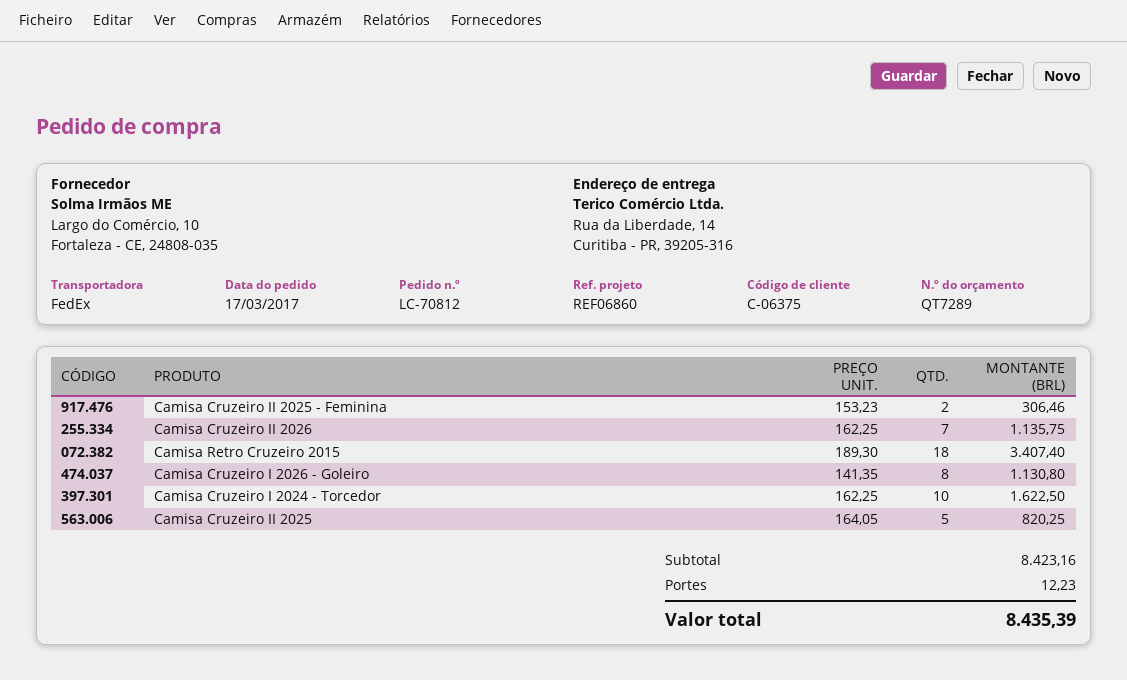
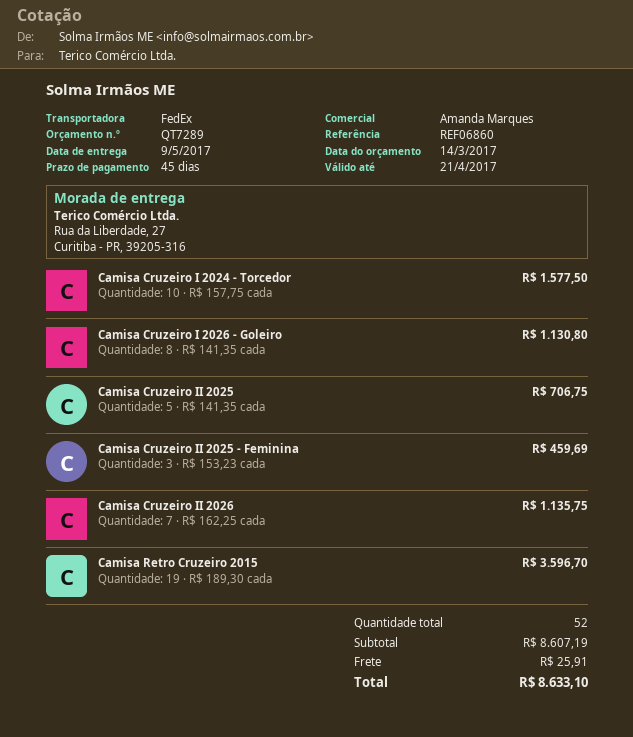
ship to: Rua da Liberdade, 14, Curitiba - PR, 39205-316 -> Rua da Liberdade, 27, Curitiba - PR, 39205-316
Camisa Cruzeiro II 2025 - Feminina: 2 x 153.23 = 306.46 -> 3 x 153.23 = 459.69
Camisa Retro Cruzeiro 2015: 18 x 189.30 = 3407.40 -> 19 x 189.30 = 3596.70
Camisa Cruzeiro I 2024 - Torcedor: 10 x 162.25 = 1622.50 -> 10 x 157.75 = 1577.50
Camisa Cruzeiro II 2025: 5 x 164.05 = 820.25 -> 5 x 141.35 = 706.75
subtotal: 8423.16 -> 8607.19
shipping: 12.23 -> 25.91
total: 8435.39 -> 8633.10

